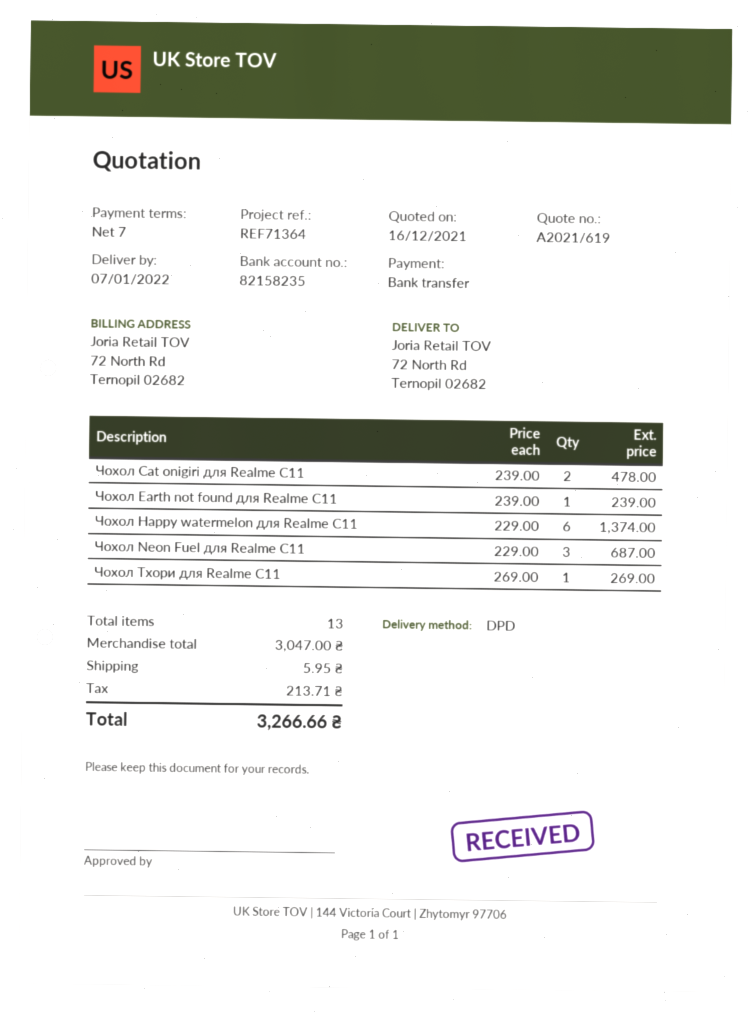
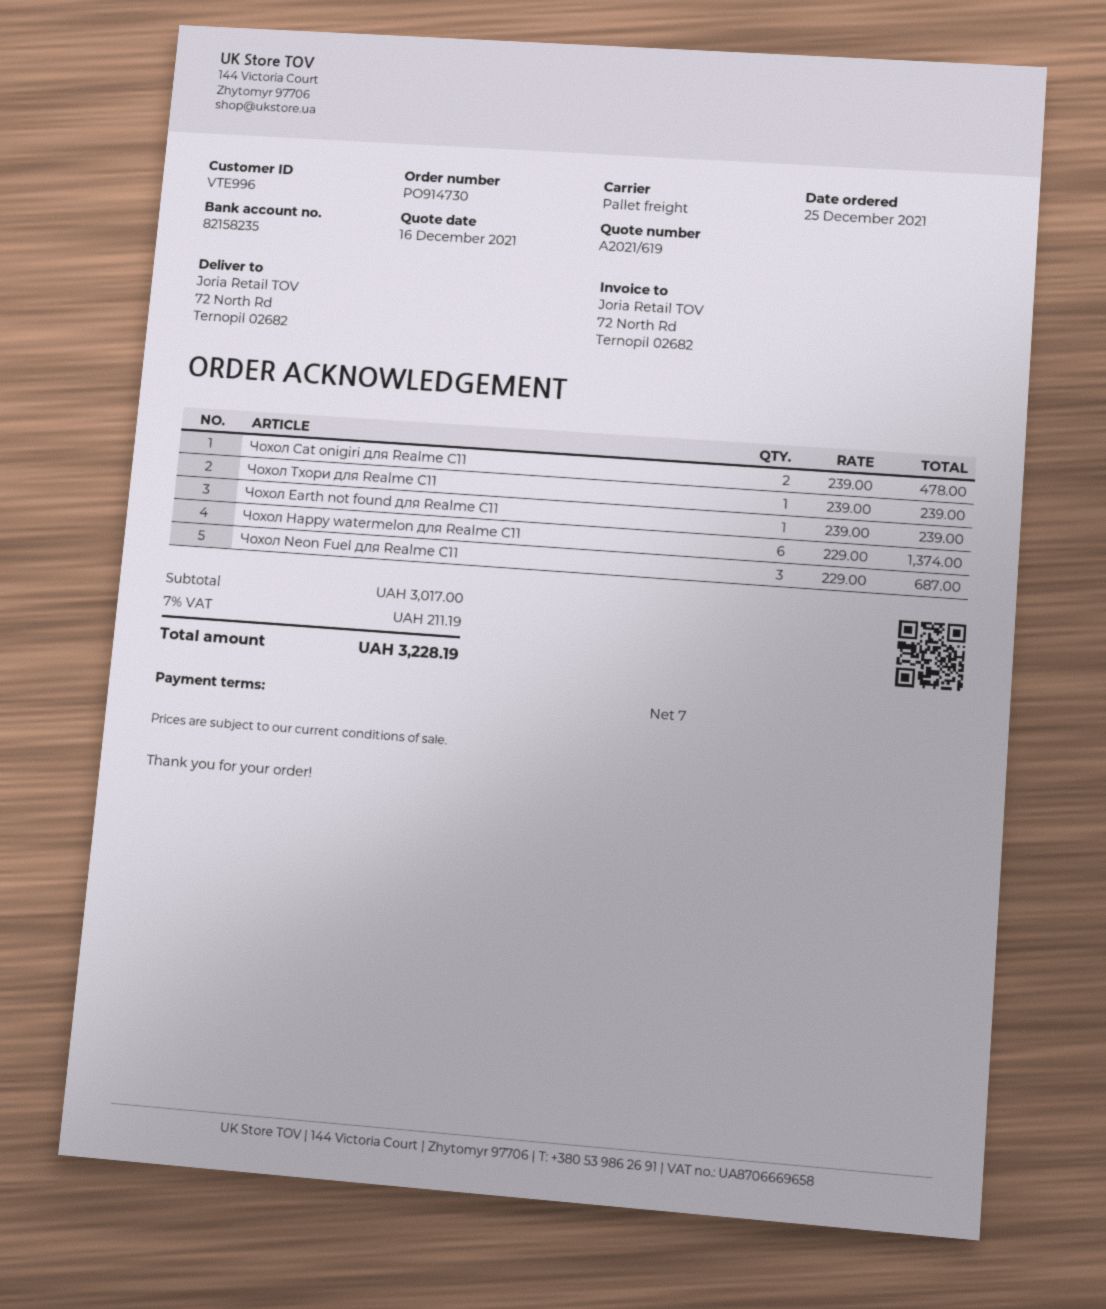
shipping method: DPD -> pallet freight
Чохол Тхори для Realme C11: 1 x 269.00 = 269.00 -> 1 x 239.00 = 239.00
subtotal: 3047.00 -> 3017.00
shipping: 5.95 -> none
tax: 213.71 -> 211.19
total: 3266.66 -> 3228.19

